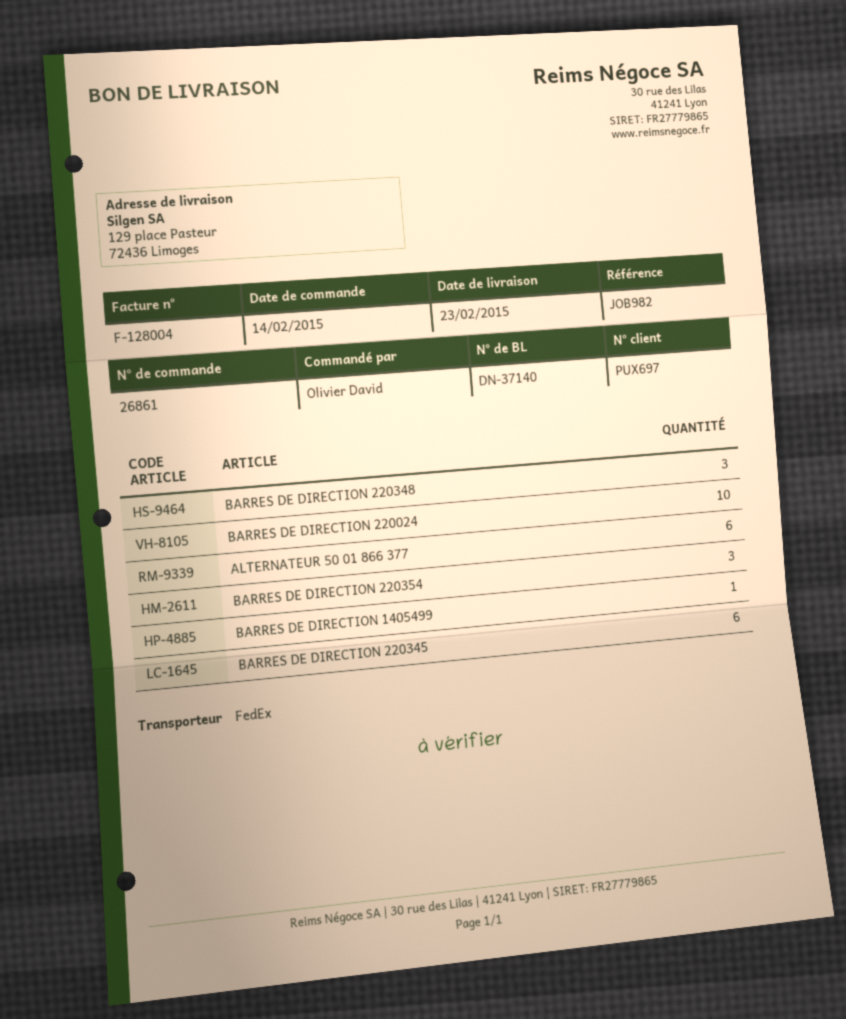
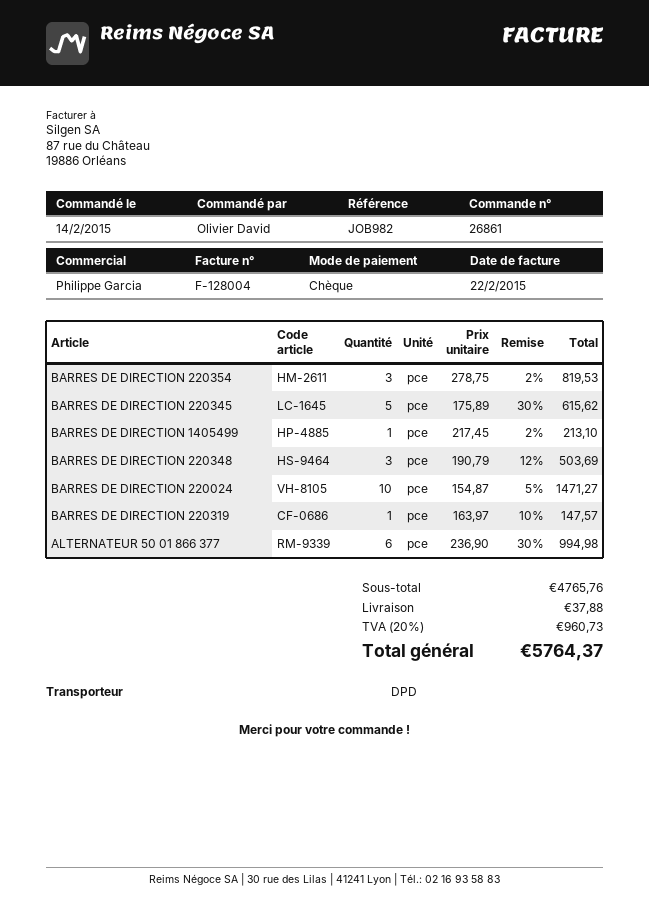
shipping method: FedEx -> DPD
BARRES DE DIRECTION 220345: 6 -> 5
BARRES DE DIRECTION 220319: none -> 1

